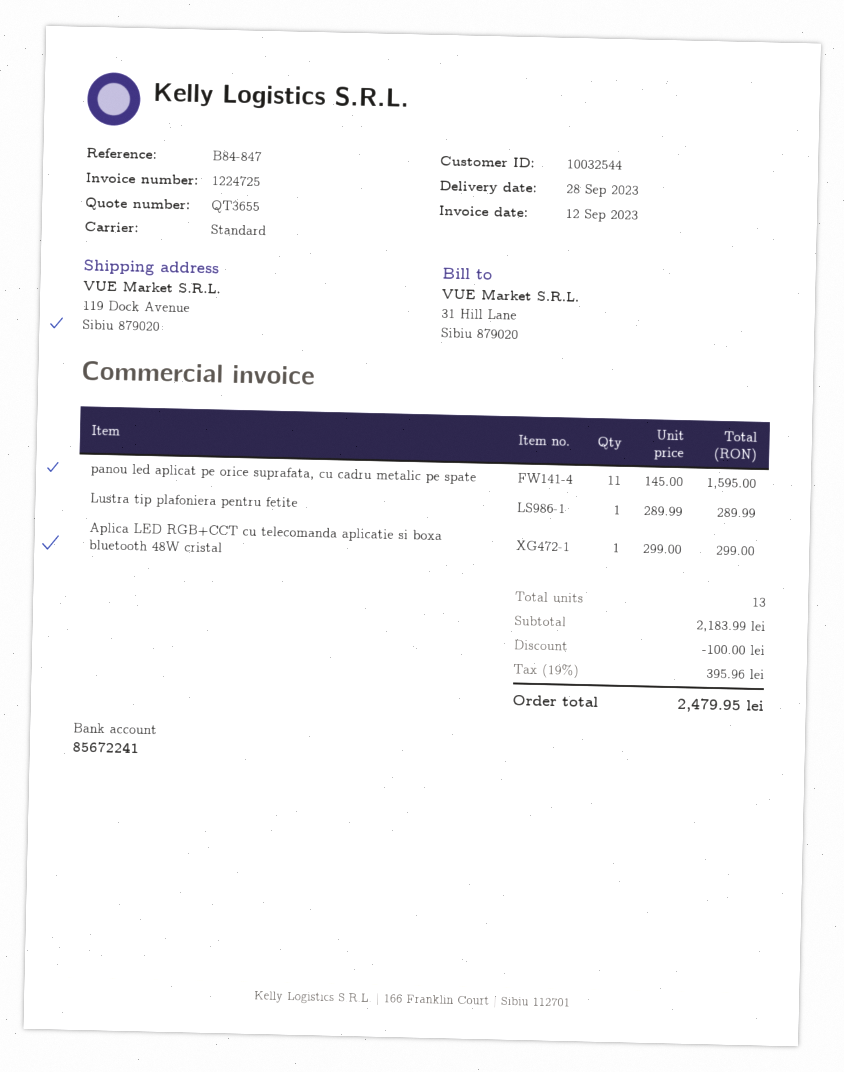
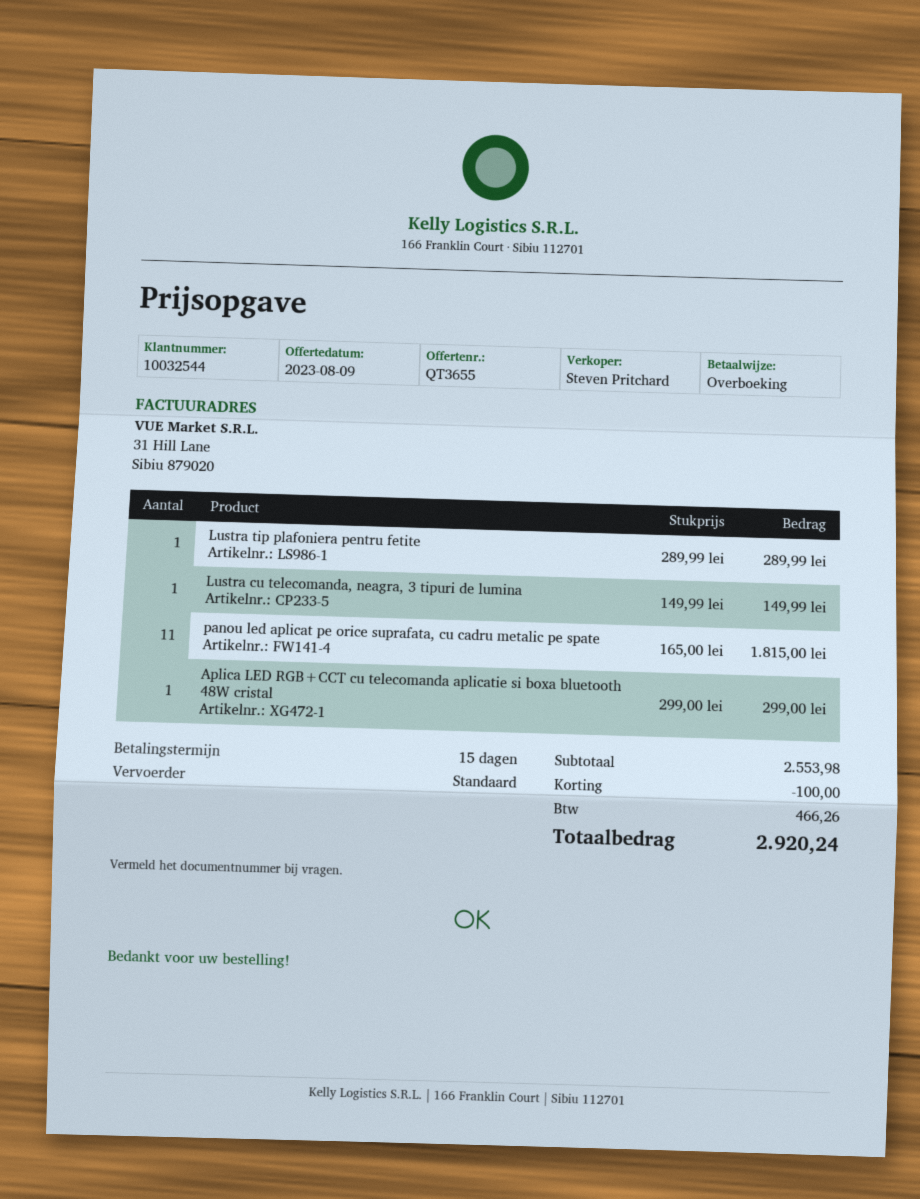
panou led aplicat pe orice suprafata, cu cadru metalic pe spate: 11 x 145.00 = 1595.00 -> 11 x 165.00 = 1815.00
Lustra cu telecomanda, neagra, 3 tipuri de lumina: none -> 1 x 149.99 = 149.99
subtotal: 2183.99 -> 2553.98
tax: 395.96 -> 466.26
total: 2479.95 -> 2920.24

